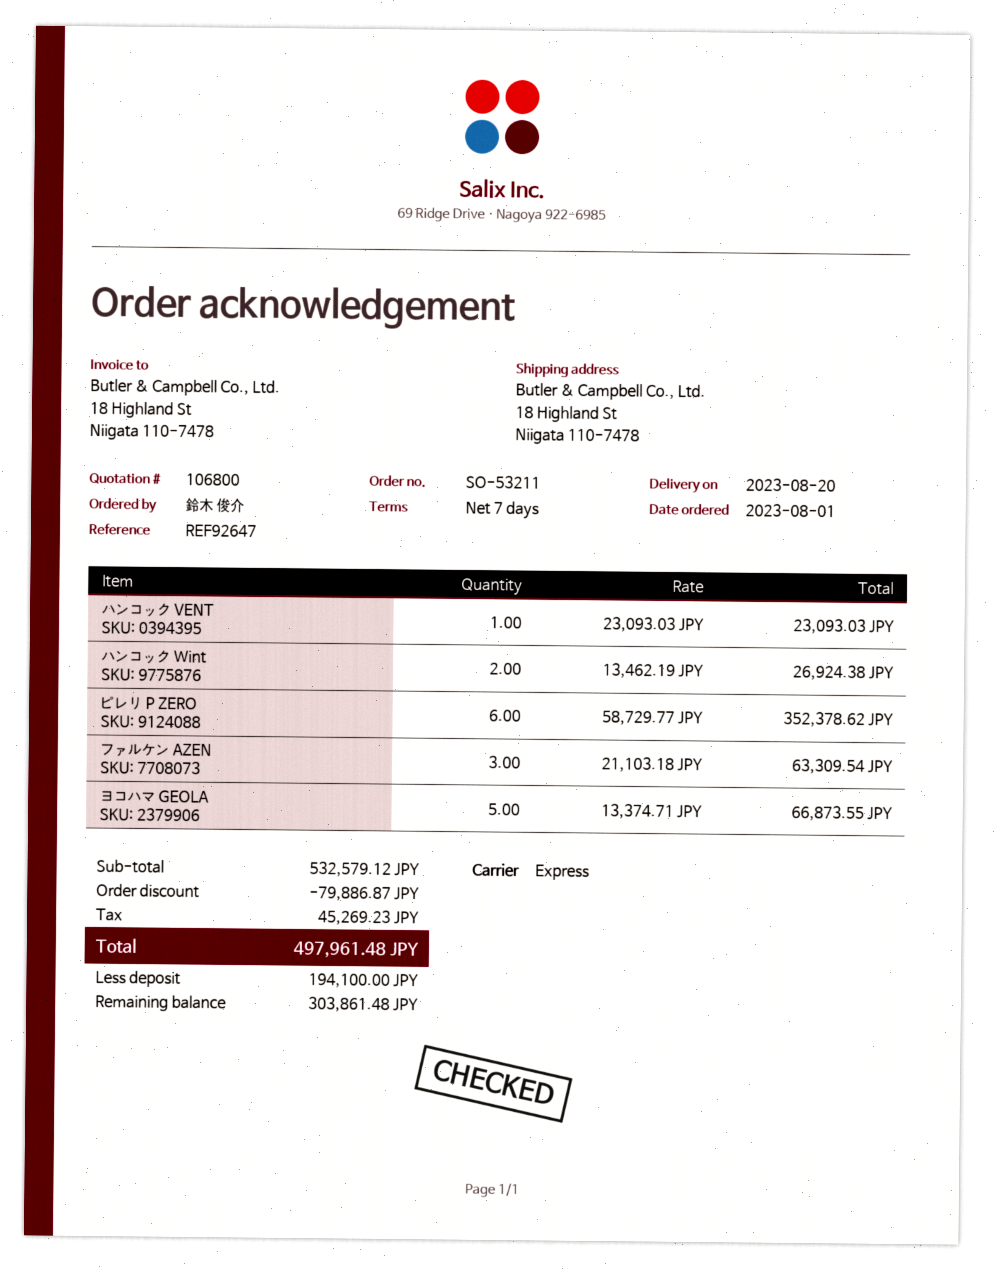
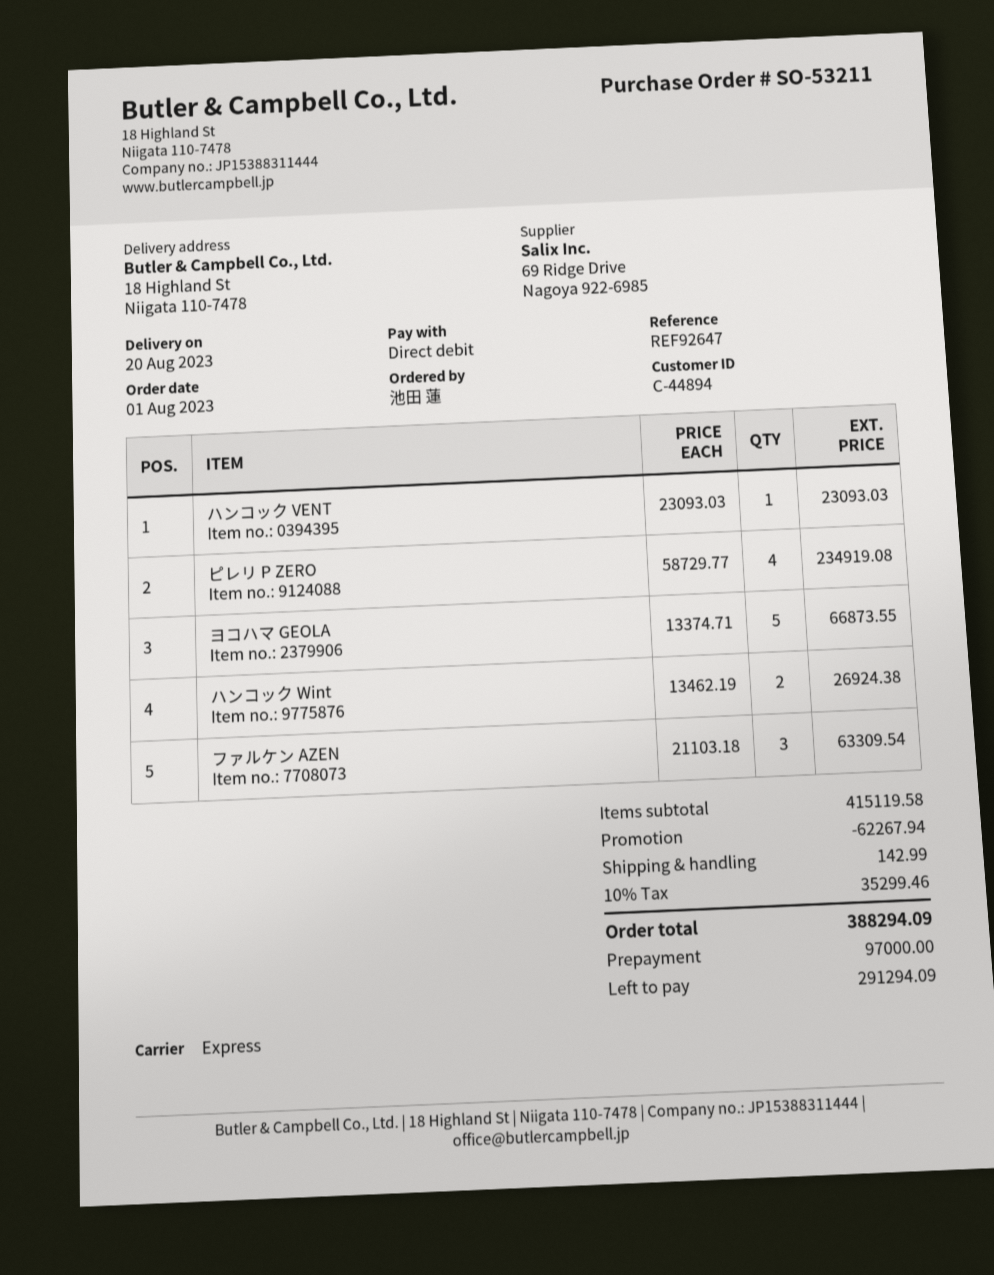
ordered by: 鈴木 俊介 -> 池田 蓮
ピレリ P ZERO: 6 x 58729.77 = 352378.62 -> 4 x 58729.77 = 234919.08
subtotal: 532579.12 -> 415119.58
discount: 79886.87 -> 62267.94
shipping: none -> 142.99
tax: 45269.23 -> 35299.46
total: 497961.48 -> 388294.09
deposit: 194100.00 -> 97000.00
balance: 303861.48 -> 291294.09

